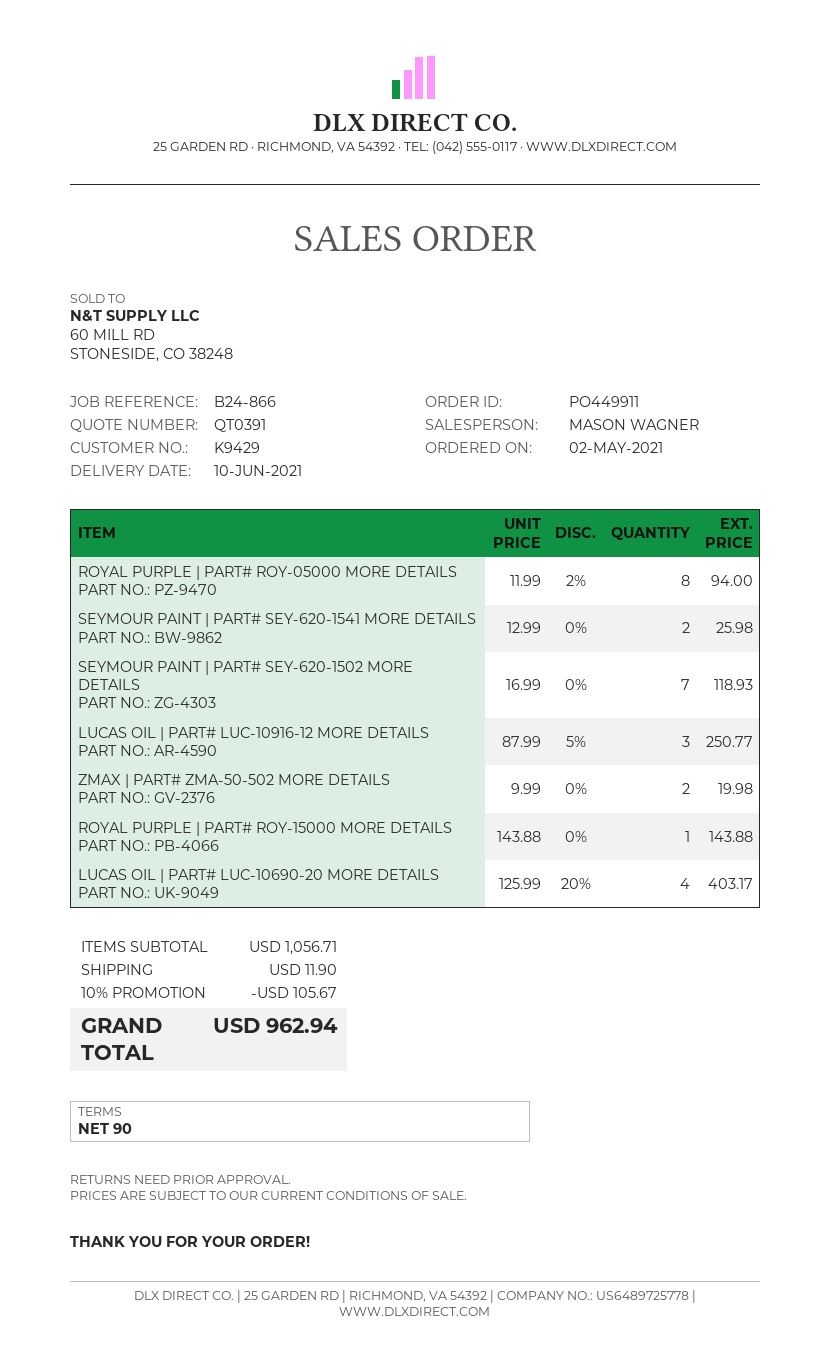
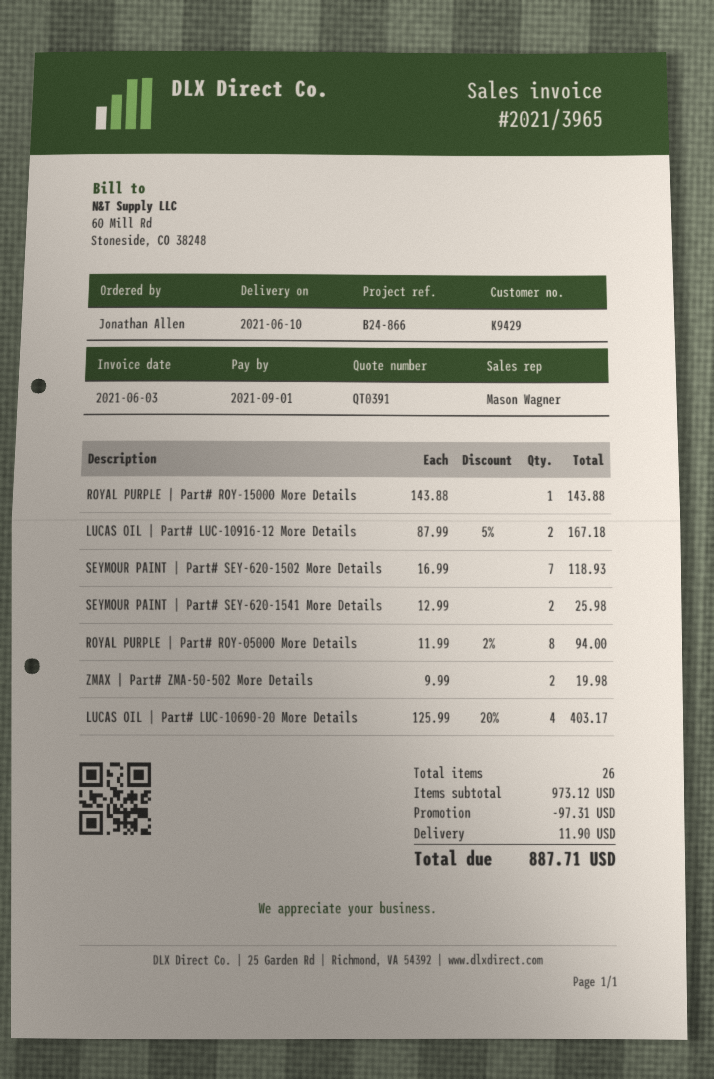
LUCAS OIL | PART# LUC-10916-12 MORE DETAILS: 3 x 87.99 - 5% = 250.77 -> 2 x 87.99 - 5% = 167.18
subtotal: 1056.71 -> 973.12
discount: 105.67 -> 97.31
total: 962.94 -> 887.71

